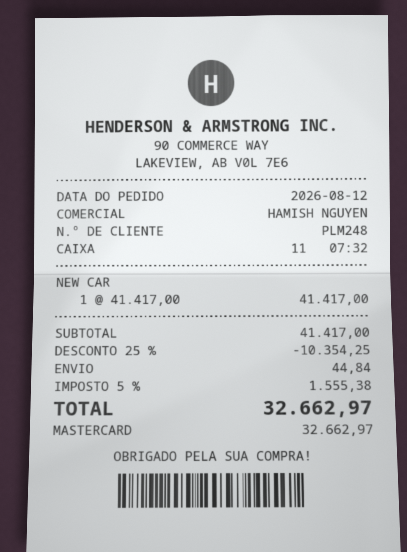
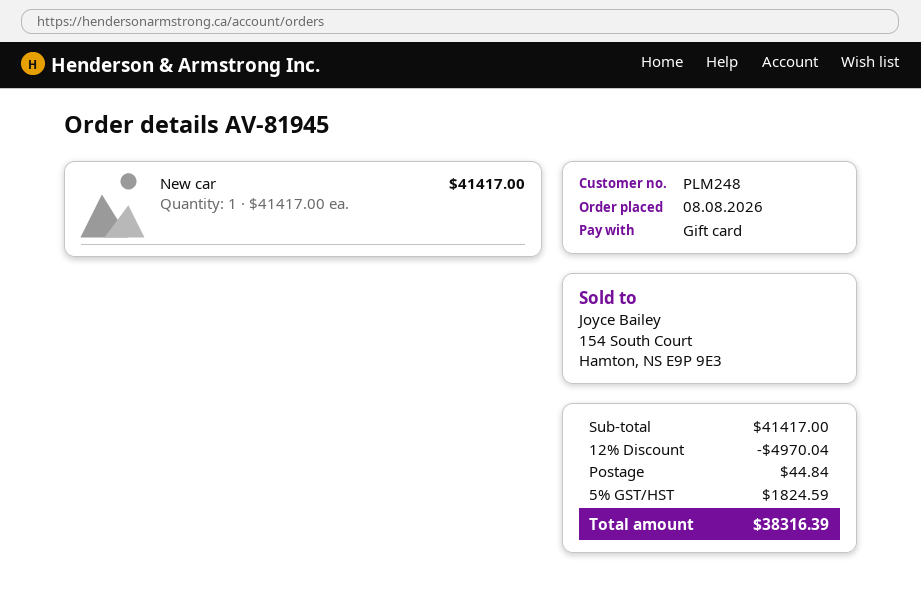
order date: 2026-08-12 -> 2026-08-08
payment method: Mastercard -> gift card
discount: 25% = 10354.25 -> 12% = 4970.04
tax: 5% = 1555.38 -> 5% = 1824.59
total: 32662.97 -> 38316.39

